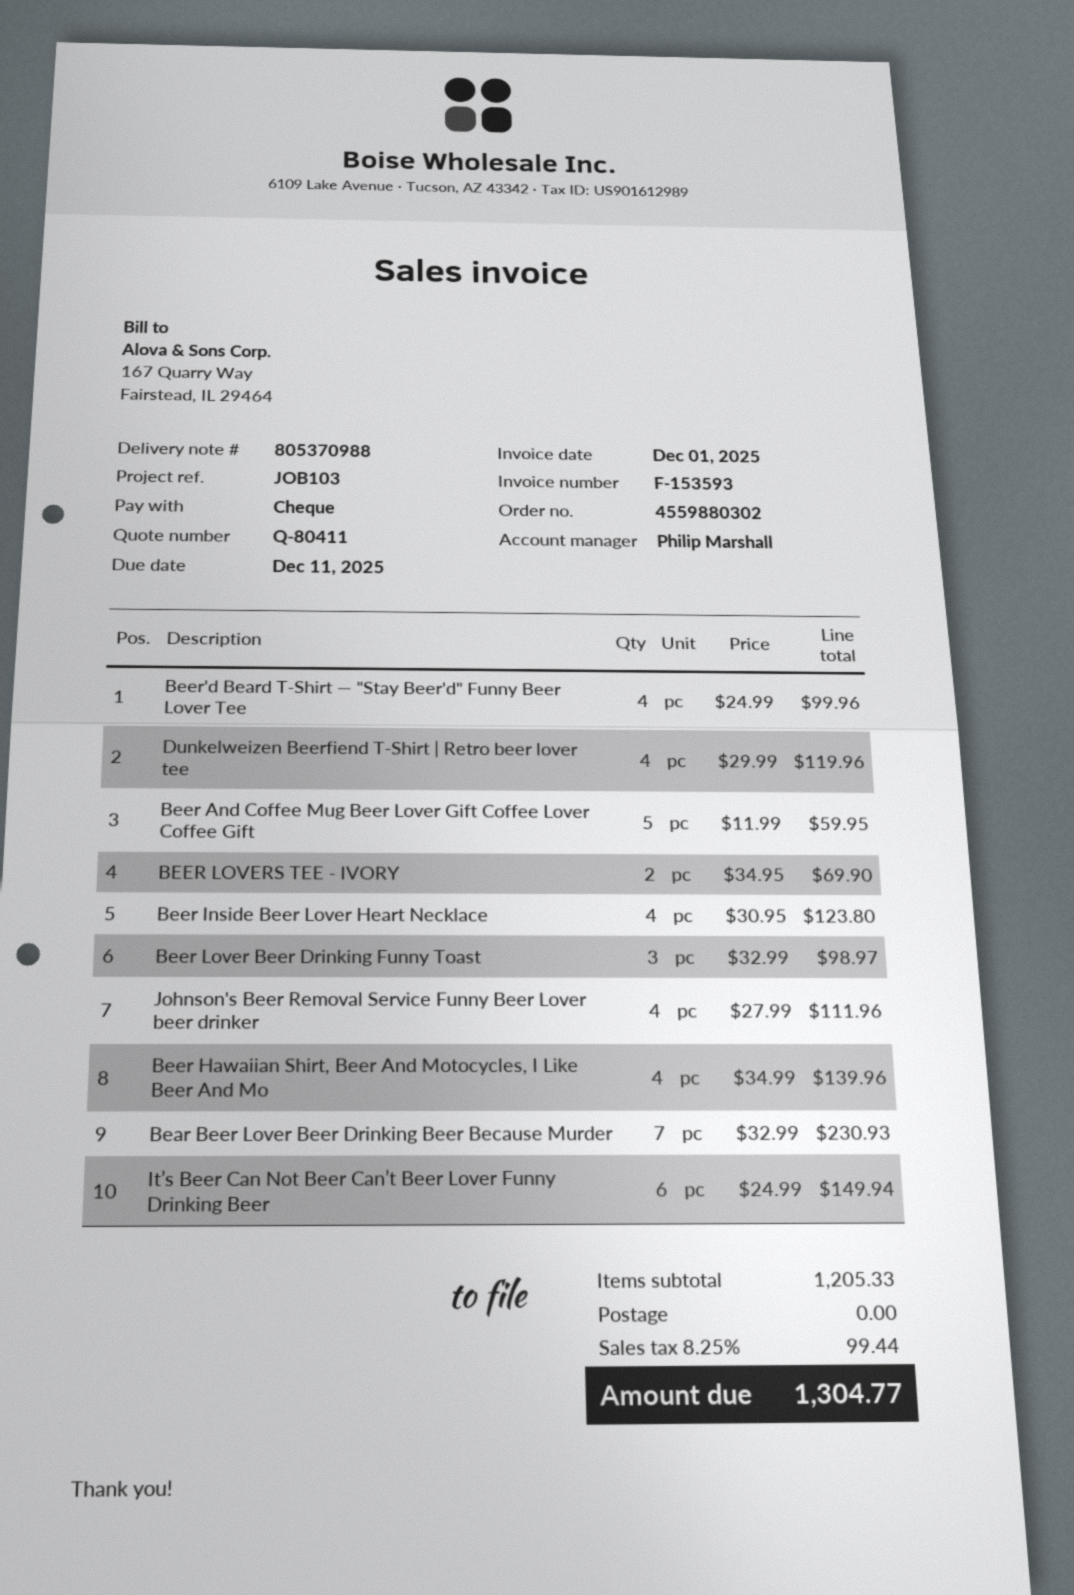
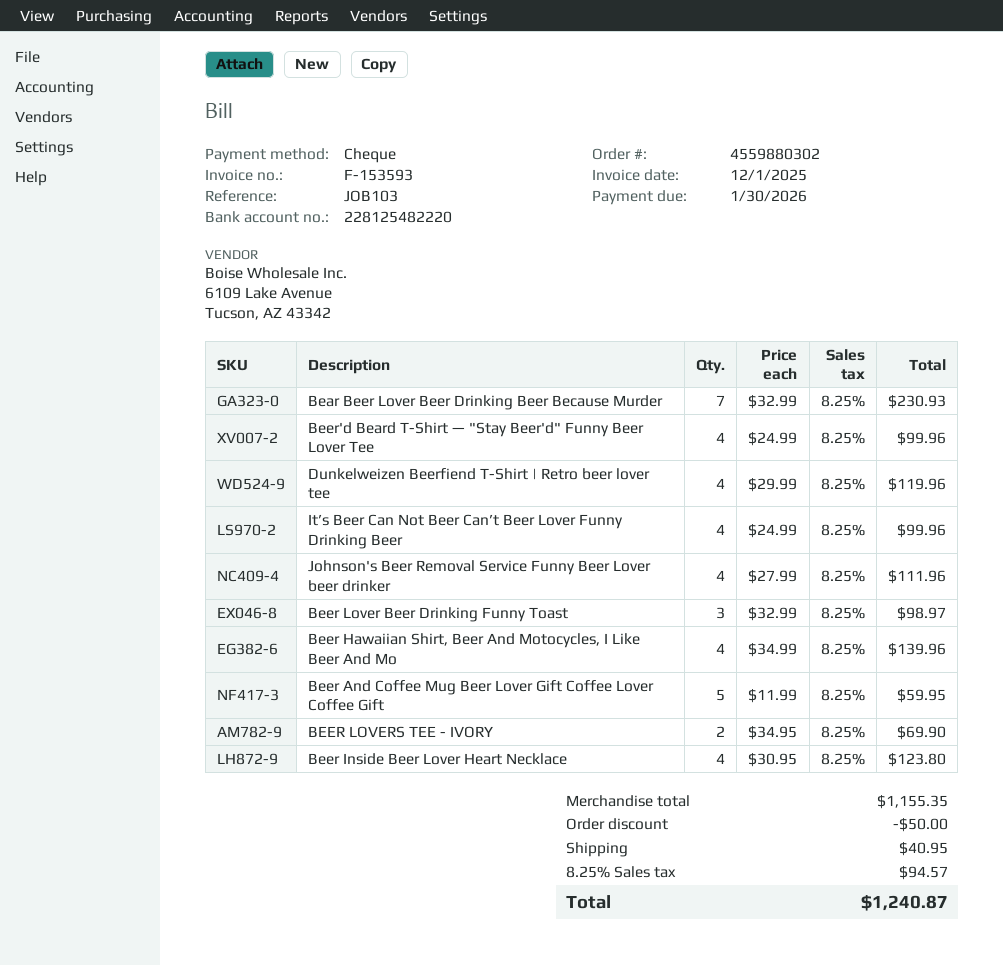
due date: 2025-12-11 -> 2026-01-30
It’s Beer Can Not Beer Can’t Beer Lover Funny Drinking Beer: 6 x 24.99 = 149.94 -> 4 x 24.99 = 99.96
subtotal: 1205.33 -> 1155.35
discount: none -> 50.00
shipping: 0.00 -> 40.95
tax: 8.25% = 99.44 -> 8.25% = 94.57
total: 1304.77 -> 1240.87

